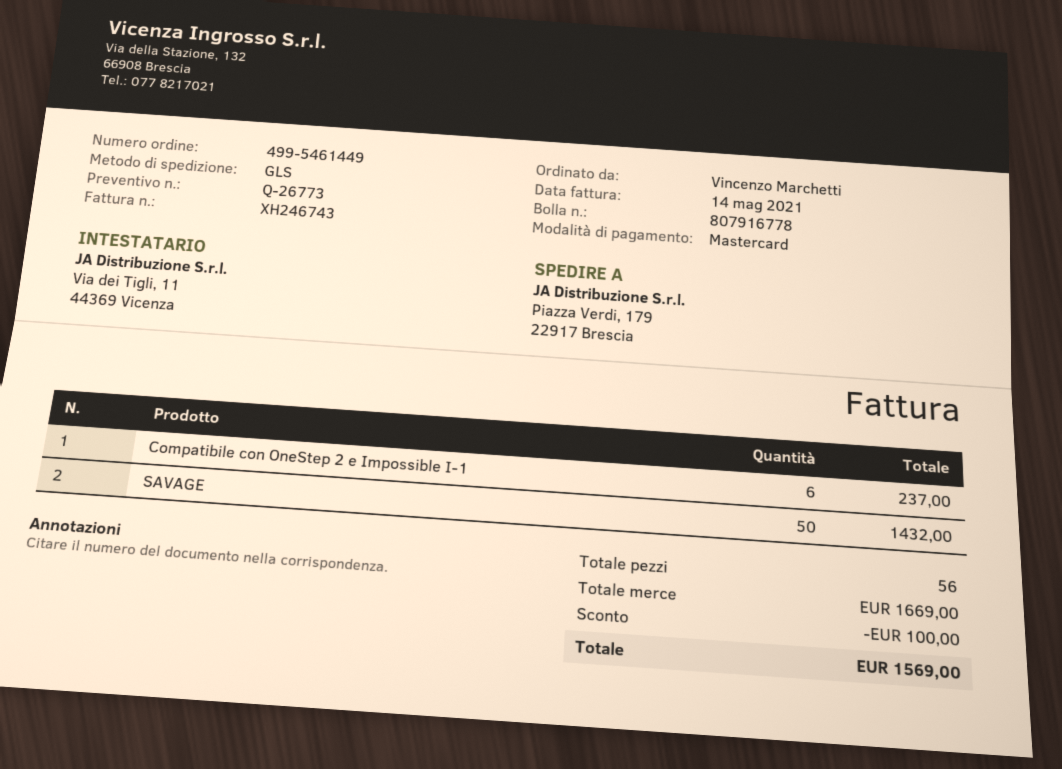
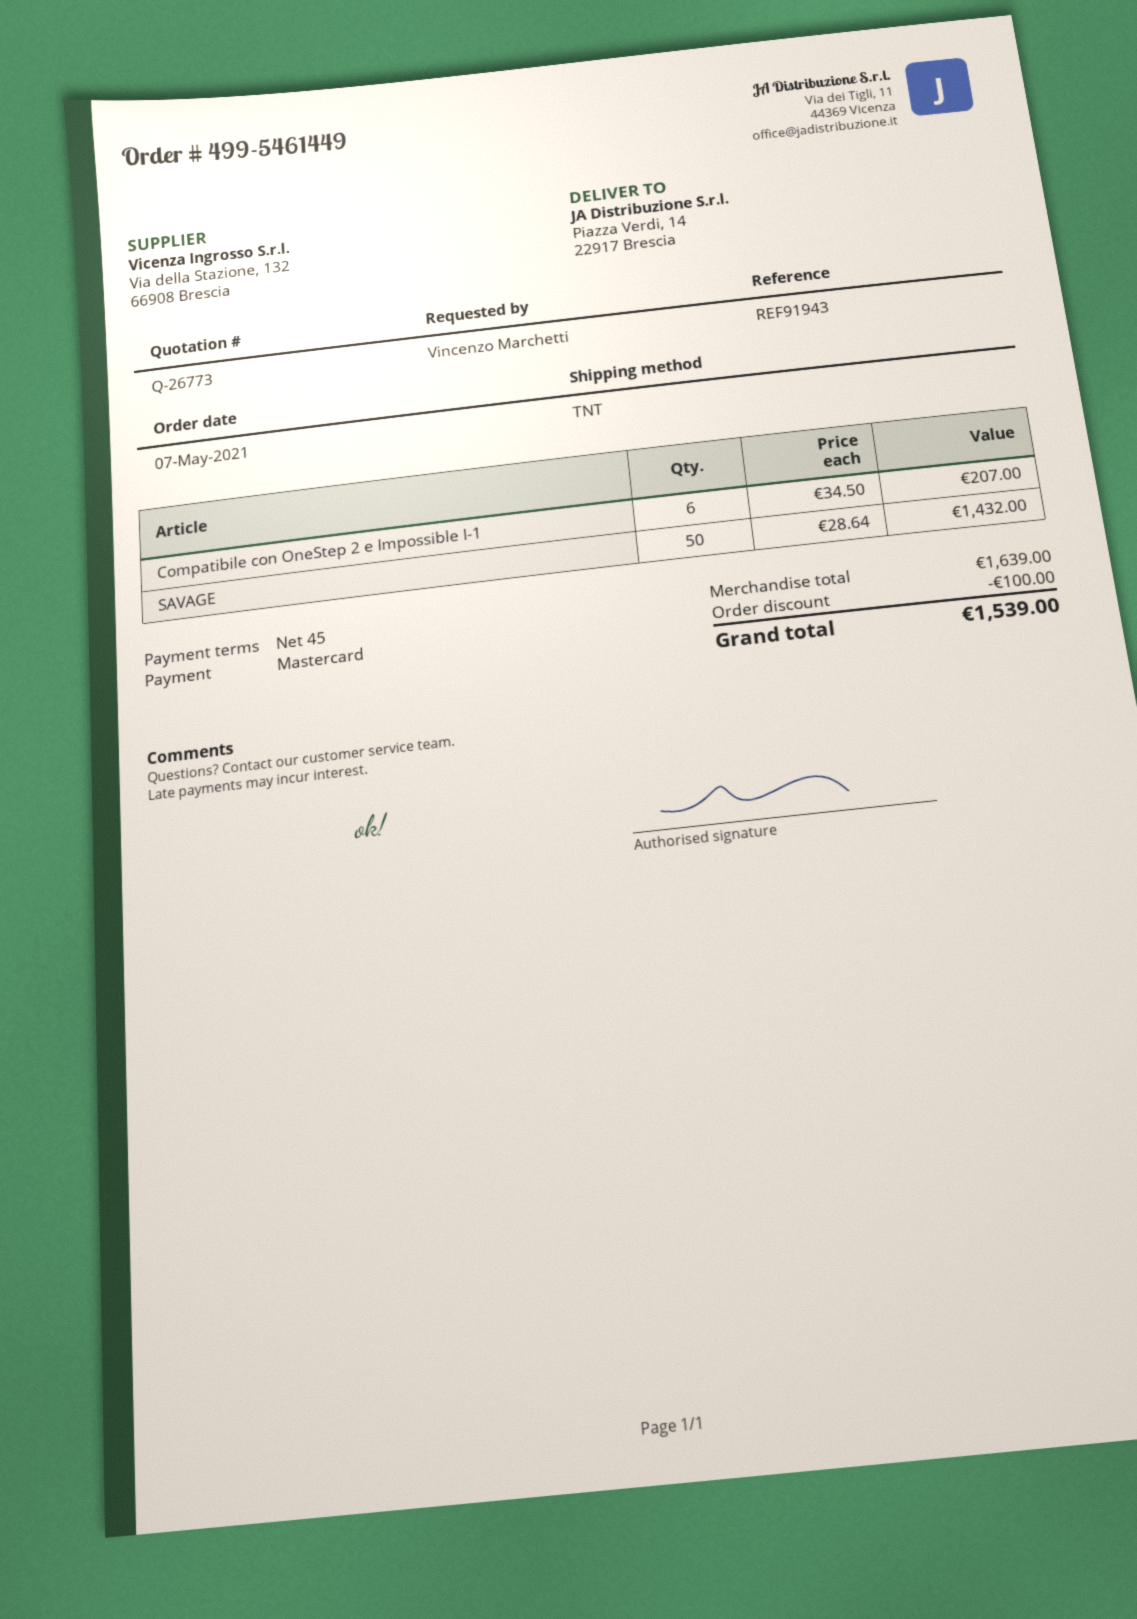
shipping method: GLS -> TNT
ship to: Piazza Verdi, 179, 22917 Brescia -> Piazza Verdi, 14, 22917 Brescia
Compatibile con OneStep 2 e Impossible I-1: 6 for 237.00 -> 6 for 207.00
subtotal: 1669.00 -> 1639.00
total: 1569.00 -> 1539.00

